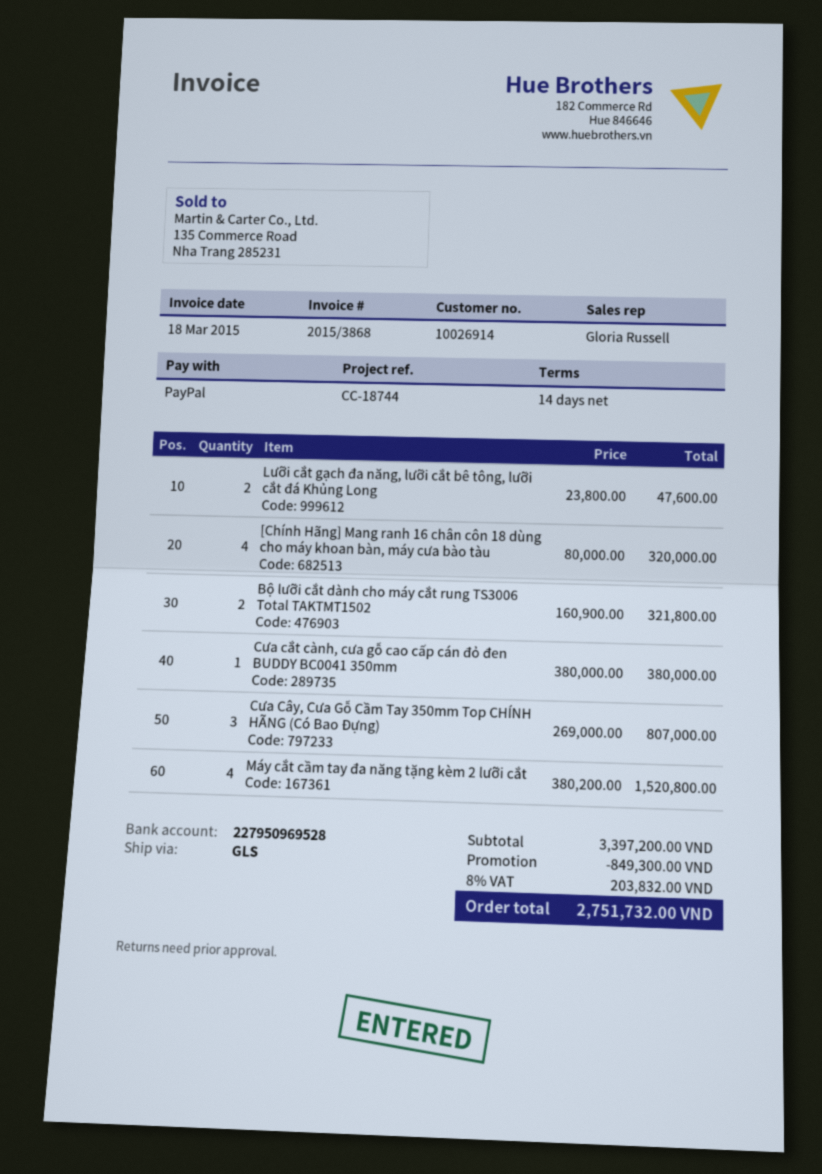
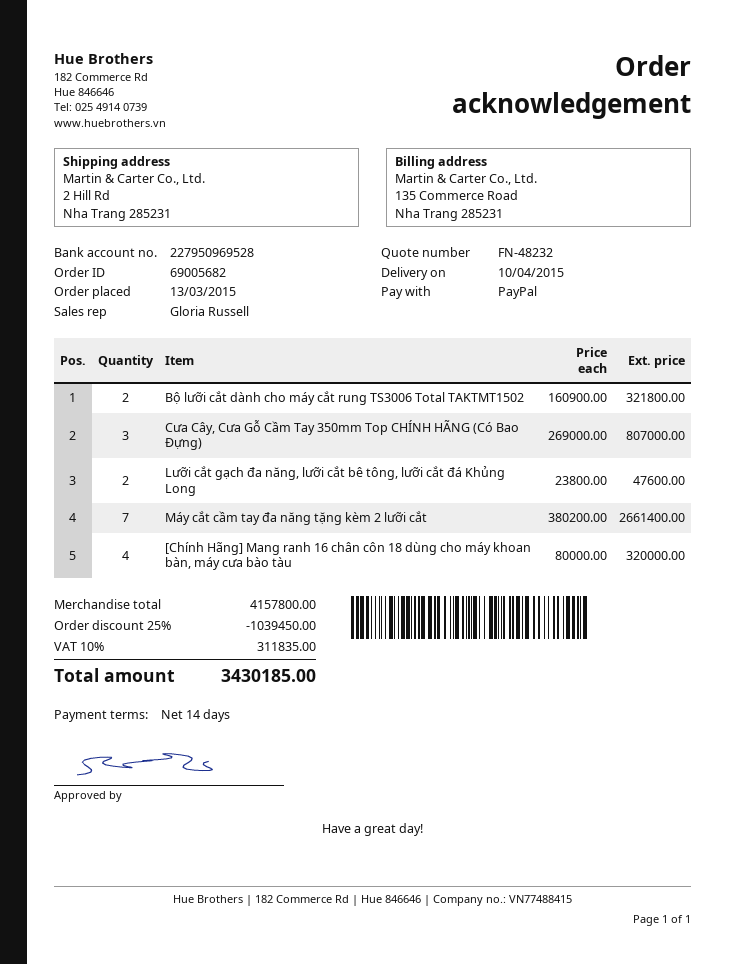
Cưa cắt cành, cưa gỗ cao cấp cán đỏ đen BUDDY BC0041 350mm: 1 x 380000.00 = 380000.00 -> none
Máy cắt cầm tay đa năng tặng kèm 2 lưỡi cắt: 4 x 380200.00 = 1520800.00 -> 7 x 380200.00 = 2661400.00
subtotal: 3397200.00 -> 4157800.00
discount: 849300.00 -> 1039450.00
tax: 8% = 203832.00 -> 10% = 311835.00
total: 2751732.00 -> 3430185.00

